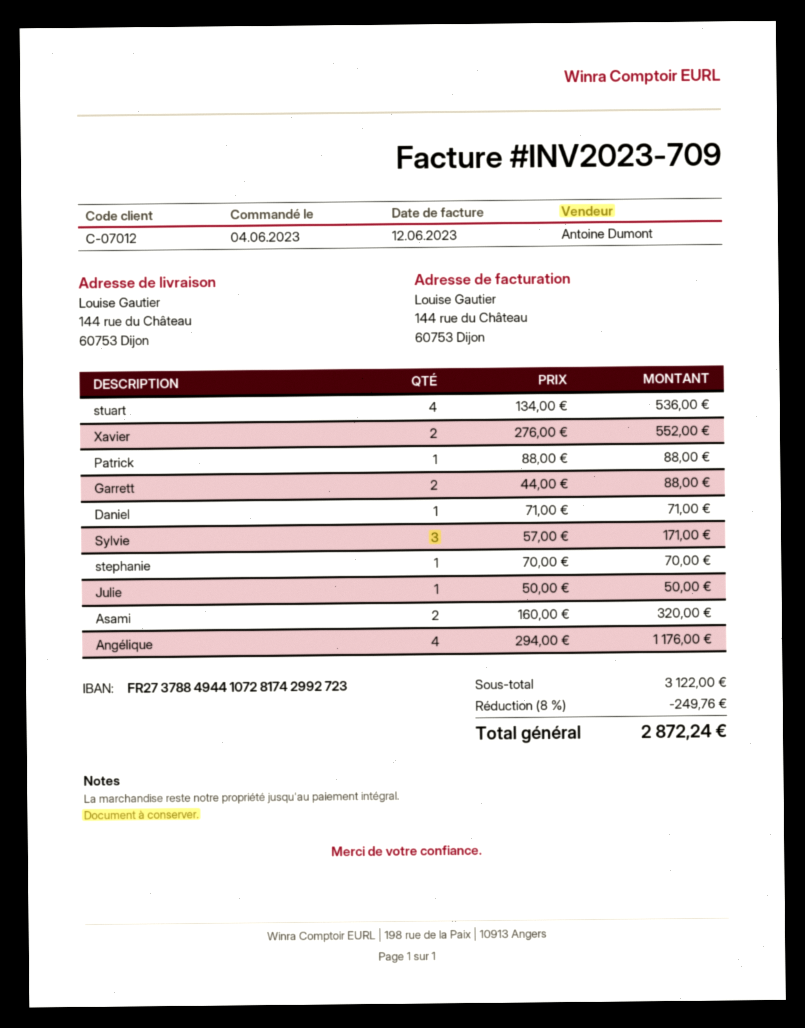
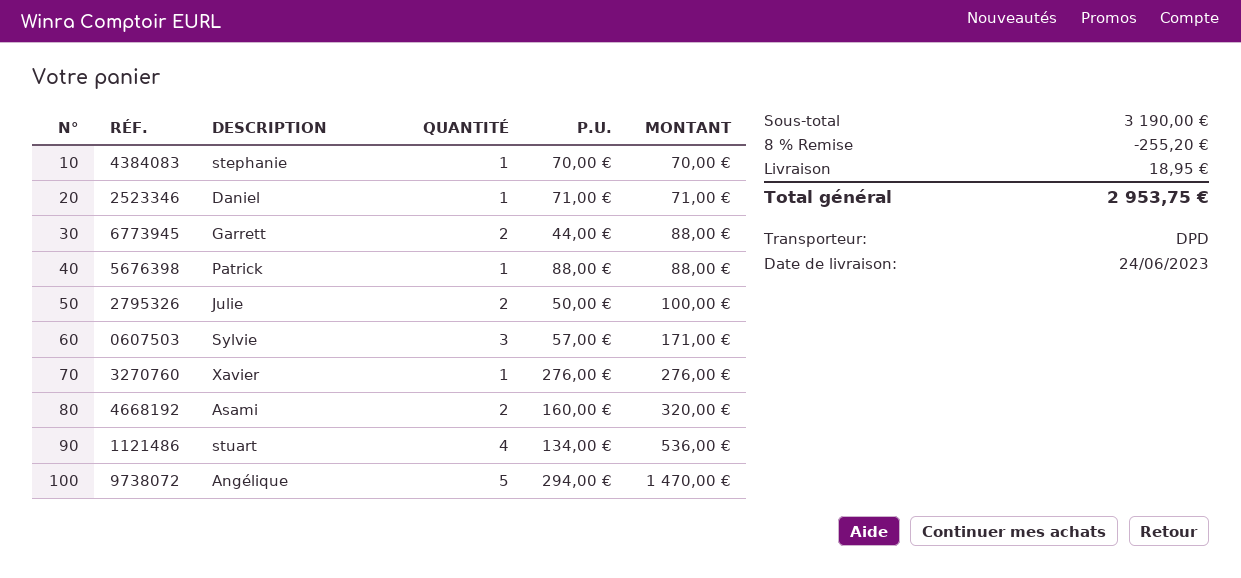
Xavier: 2 x 276.00 = 552.00 -> 1 x 276.00 = 276.00
Julie: 1 x 50.00 = 50.00 -> 2 x 50.00 = 100.00
Angélique: 4 x 294.00 = 1176.00 -> 5 x 294.00 = 1470.00
subtotal: 3122.00 -> 3190.00
discount: 8% = 249.76 -> 8% = 255.20
shipping: none -> 18.95
total: 2872.24 -> 2953.75

